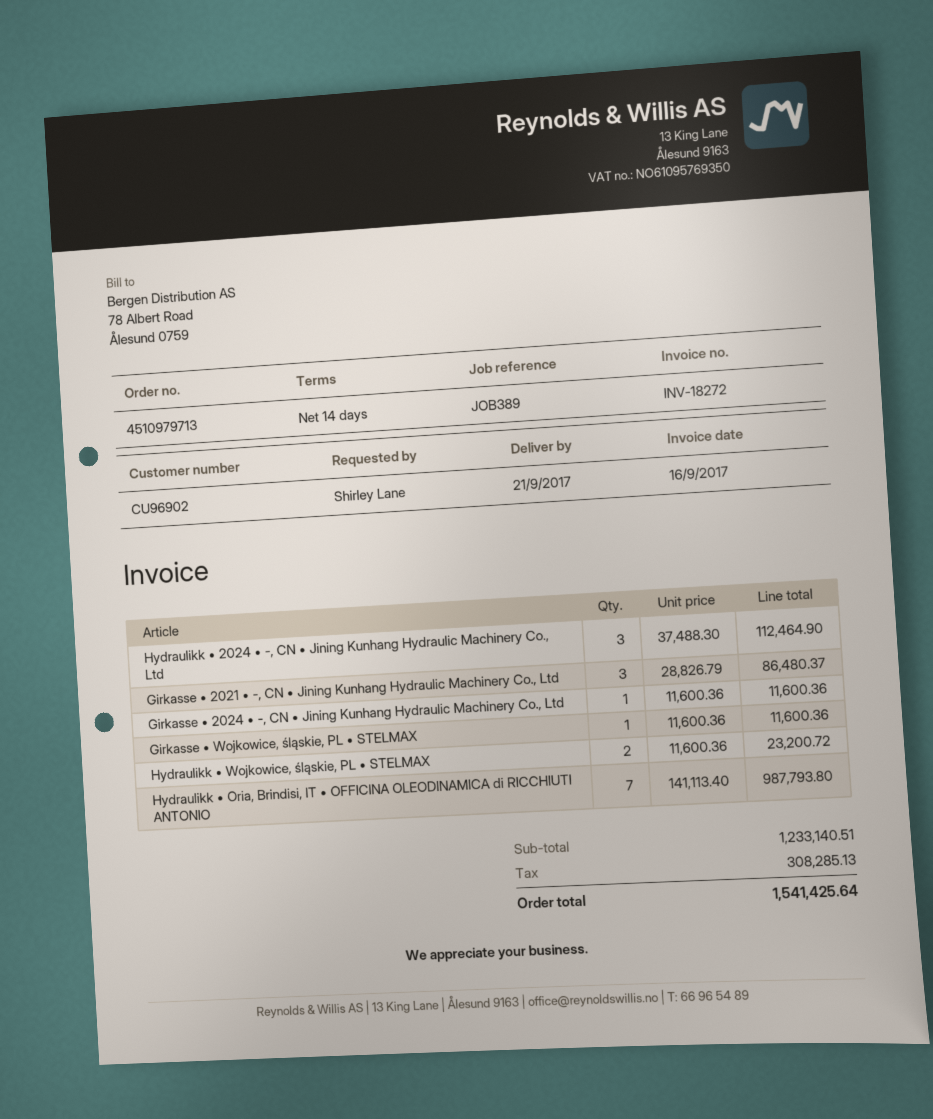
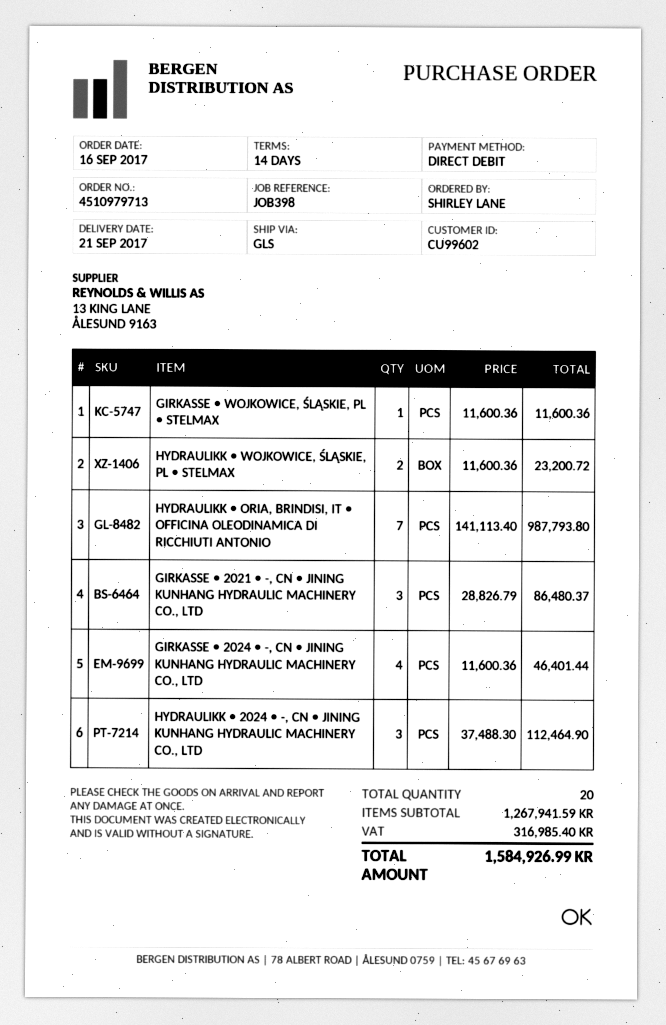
customer number: CU96902 -> CU99602
reference: JOB389 -> JOB398
Girkasse • 2024 • -, CN • Jining Kunhang Hydraulic Machinery Co., Ltd: 1 x 11600.36 = 11600.36 -> 4 x 11600.36 = 46401.44
subtotal: 1233140.51 -> 1267941.59
tax: 308285.13 -> 316985.40
total: 1541425.64 -> 1584926.99

